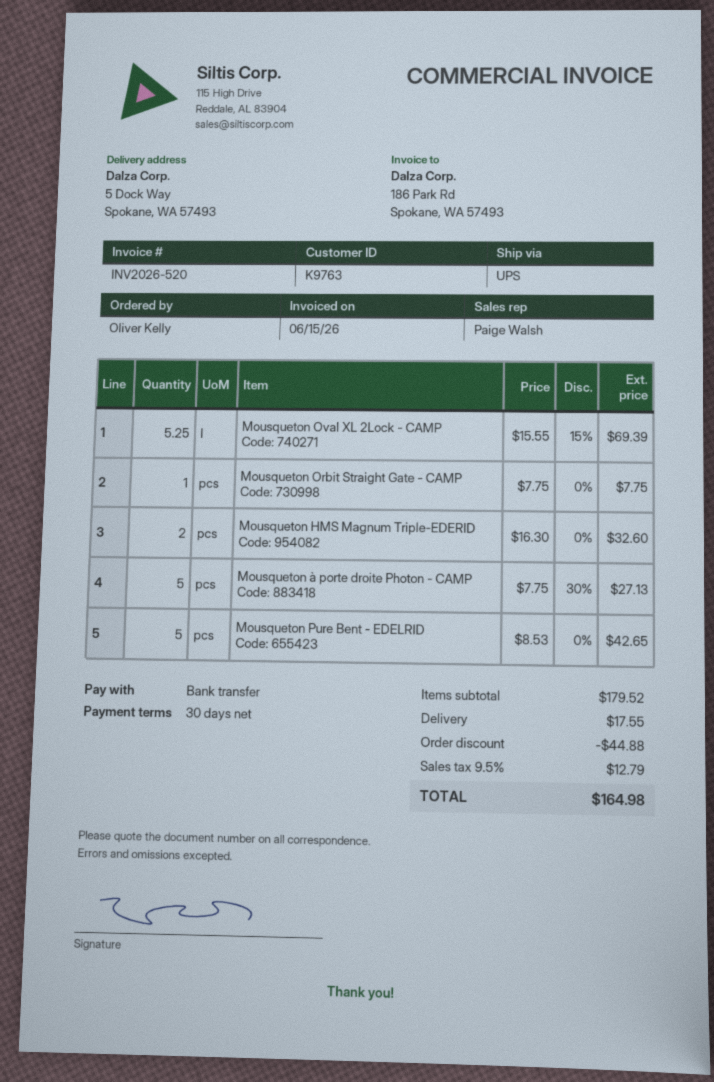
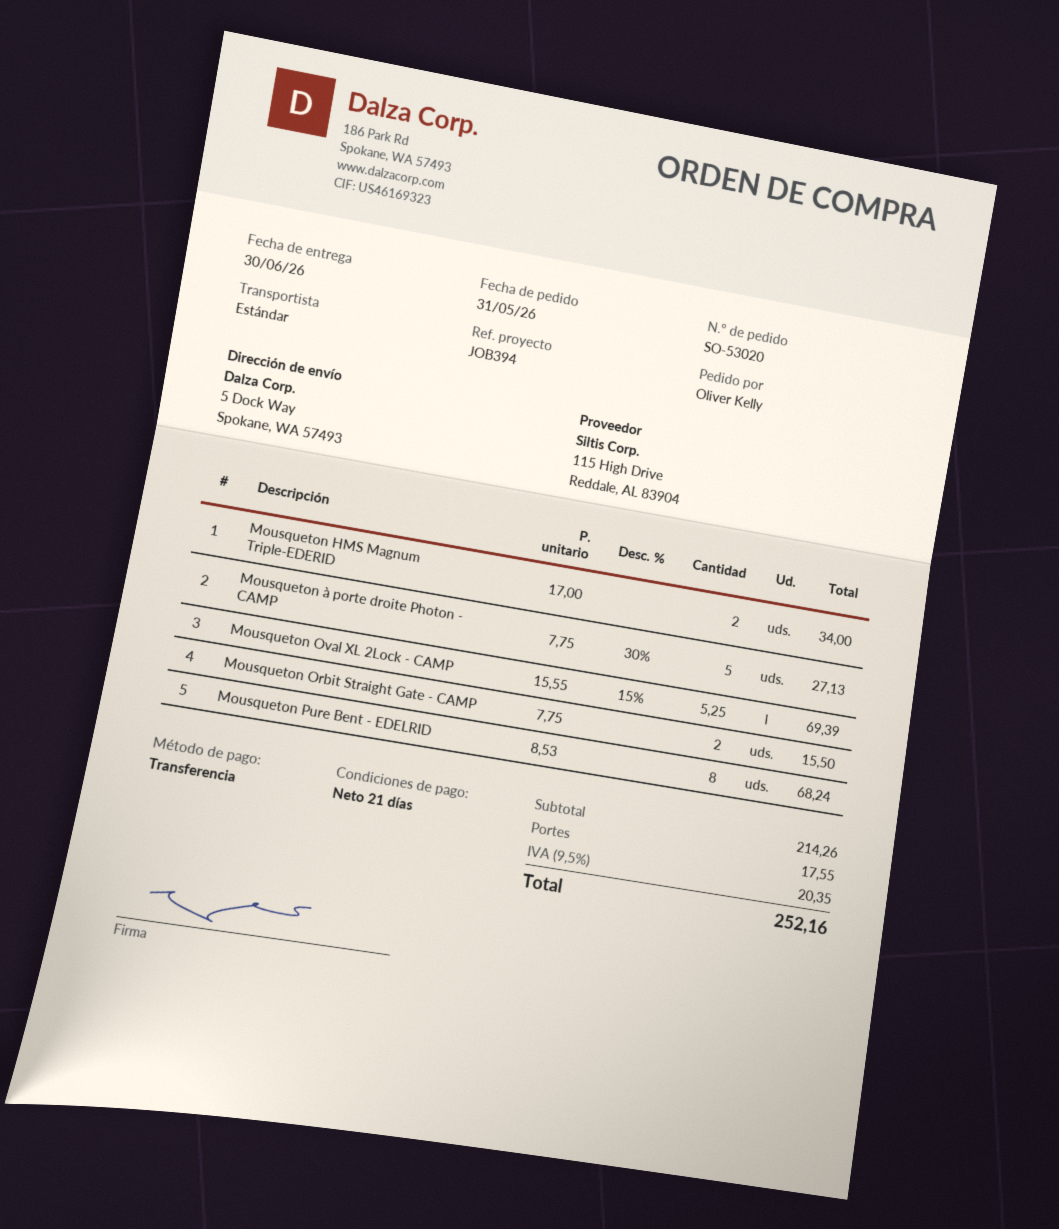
payment terms: 30 days -> 21 days
shipping method: UPS -> standard
Mousqueton Orbit Straight Gate - CAMP: 1 x 7.75 = 7.75 -> 2 x 7.75 = 15.50
Mousqueton HMS Magnum Triple-EDERID: 2 x 16.30 = 32.60 -> 2 x 17.00 = 34.00
Mousqueton Pure Bent - EDELRID: 5 x 8.53 = 42.65 -> 8 x 8.53 = 68.24
subtotal: 179.52 -> 214.26
discount: 44.88 -> none
tax: 9.5% = 12.79 -> 9.5% = 20.35
total: 164.98 -> 252.16

